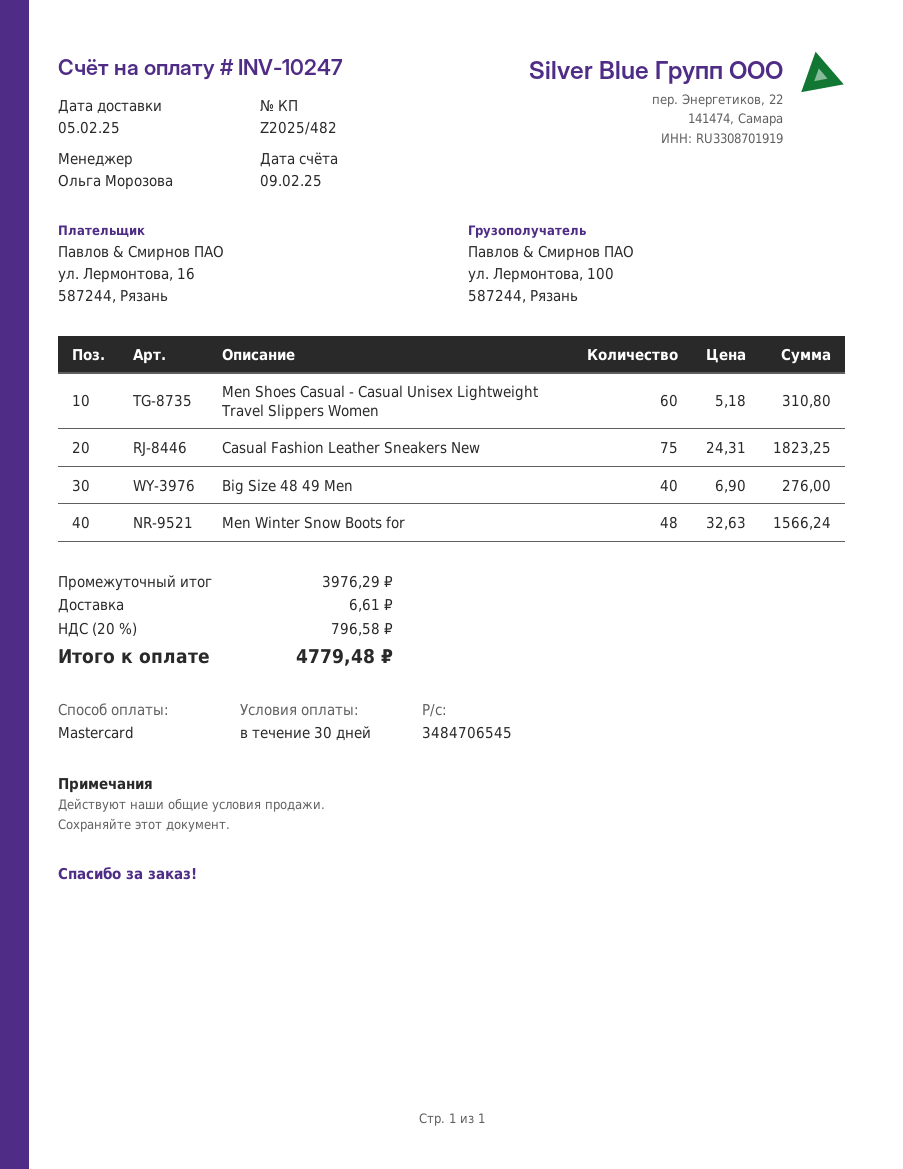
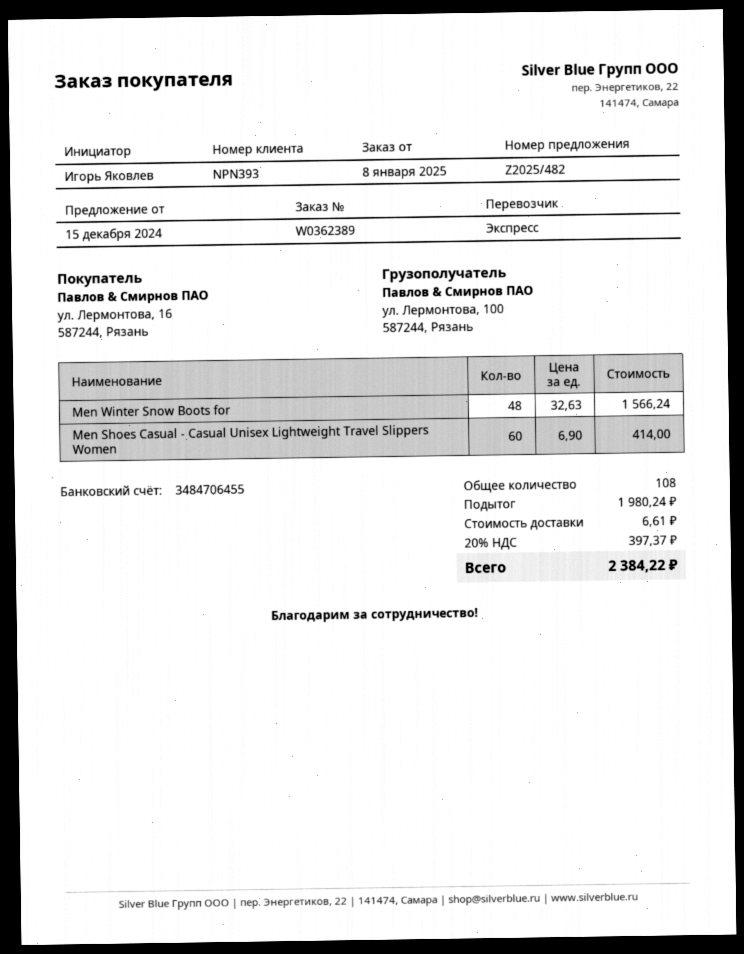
bank account: 3484706545 -> 3484706455
Men Shoes Casual - Casual Unisex Lightweight Travel Slippers Women: 60 x 5.18 = 310.80 -> 60 x 6.90 = 414.00
Casual Fashion Leather Sneakers New: 75 x 24.31 = 1823.25 -> none
Big Size 48 49 Men: 40 x 6.90 = 276.00 -> none
subtotal: 3976.29 -> 1980.24
tax: 20% = 796.58 -> 20% = 397.37
total: 4779.48 -> 2384.22

